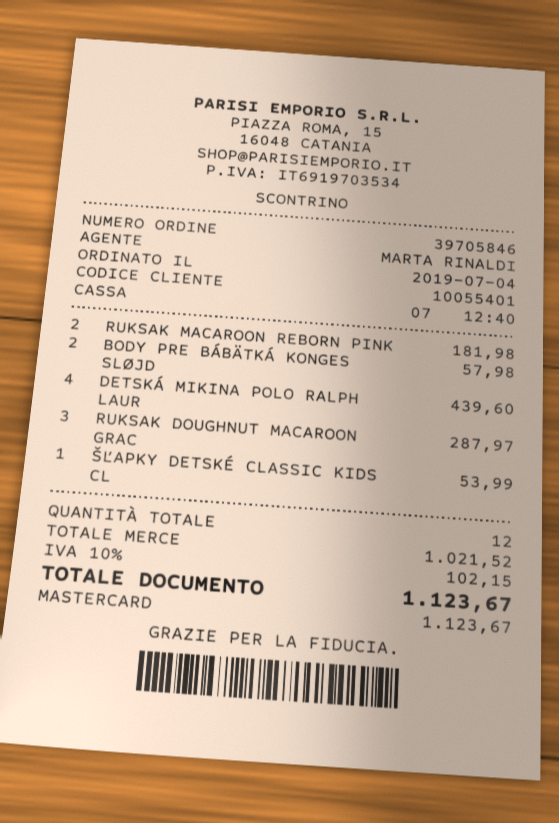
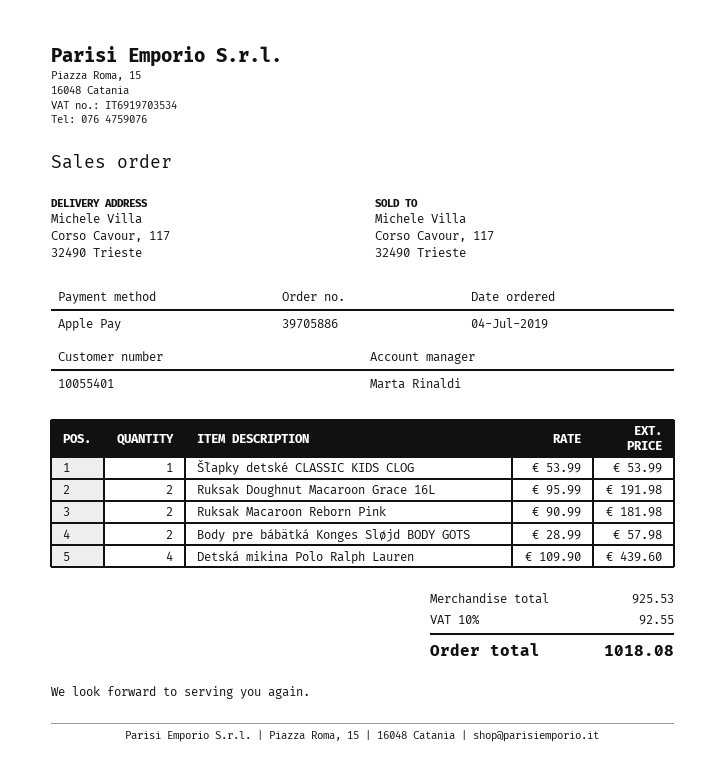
order number: 39705846 -> 39705886
payment method: Mastercard -> Apple Pay
RUKSAK DOUGHNUT MACAROON GRAC: 3 for 287.97 -> 2 for 191.98
subtotal: 1021.52 -> 925.53
tax: 10% = 102.15 -> 10% = 92.55
total: 1123.67 -> 1018.08

